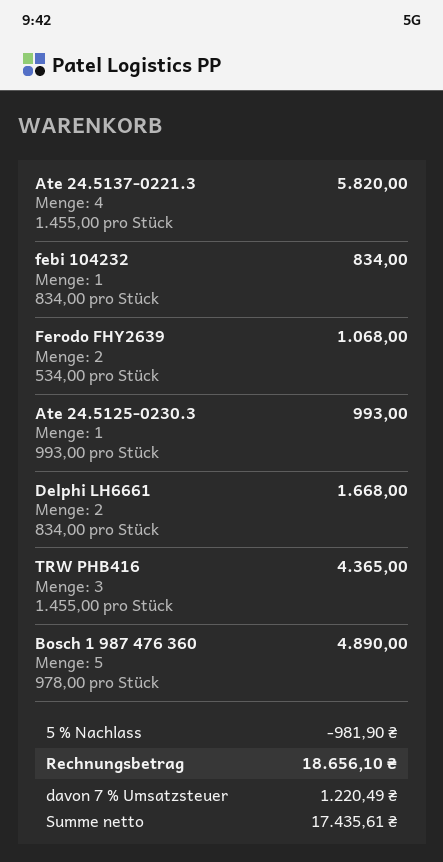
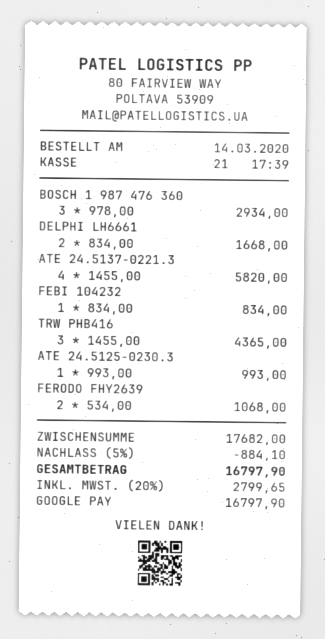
Bosch 1 987 476 360: 5 x 978.00 = 4890.00 -> 3 x 978.00 = 2934.00
discount: 5% = 981.90 -> 5% = 884.10
tax: 7% = 1220.49 -> 20% = 2799.65
total: 18656.10 -> 16797.90

